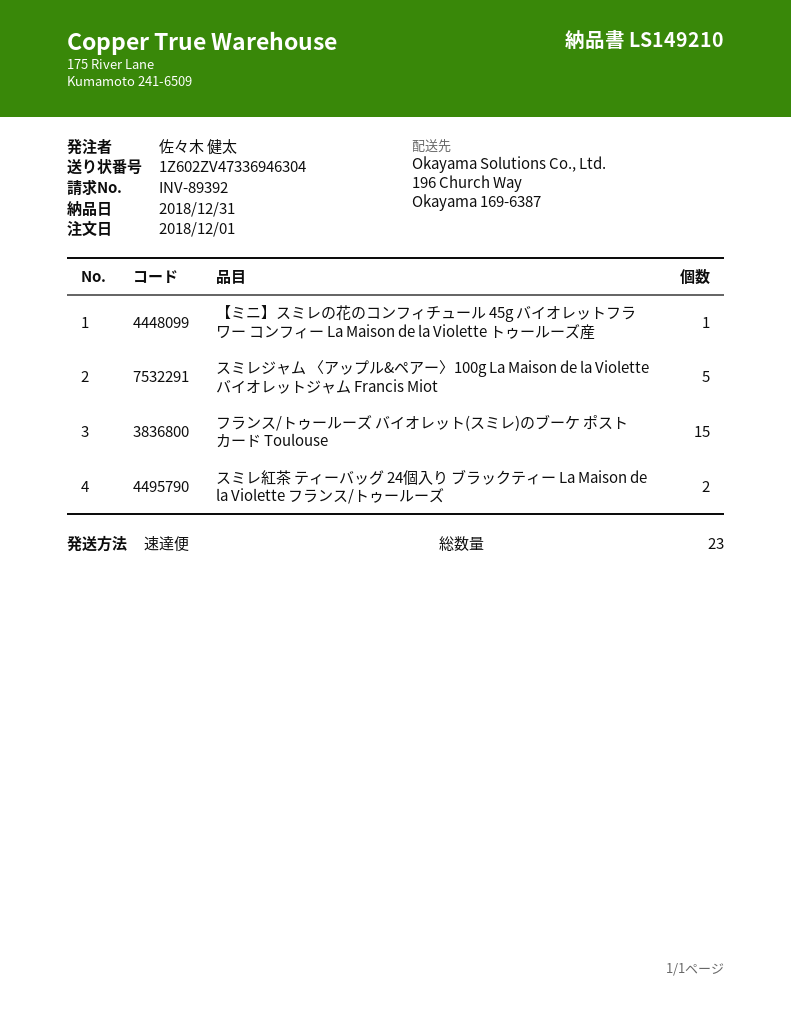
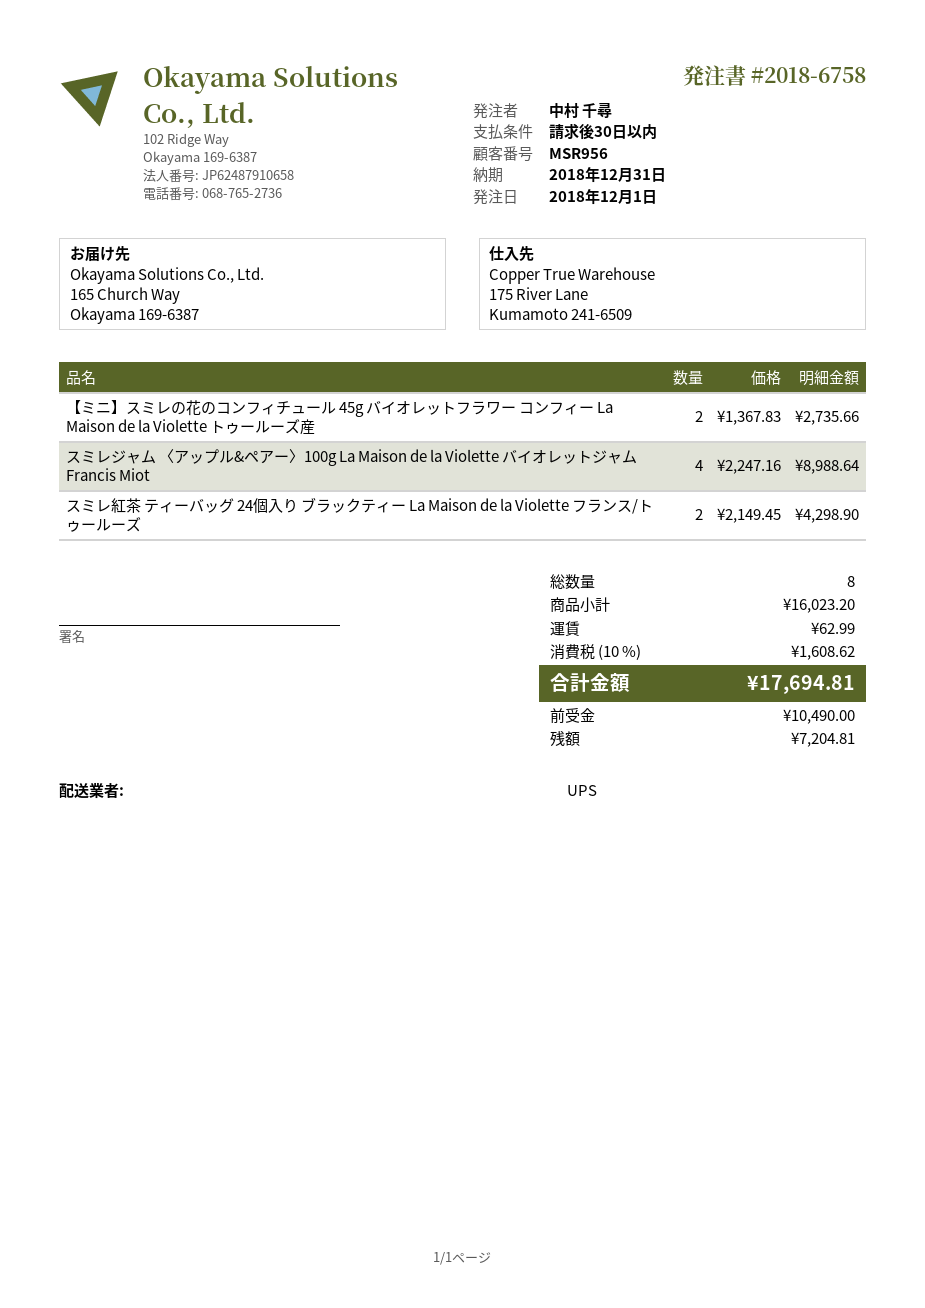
ordered by: 佐々木 健太 -> 中村 千尋
shipping method: express -> UPS
ship to: 196 Church Way, Okayama 169-6387 -> 165 Church Way, Okayama 169-6387
【ミニ】スミレの花のコンフィチュール 45g バイオレットフラワー コンフィー La Maison de la Violette トゥールーズ産: 1 -> 2
スミレジャム 〈アップル&ペアー〉100g La Maison de la Violette バイオレットジャム Francis Miot: 5 -> 4
フランス/トゥールーズ バイオレット(スミレ)のブーケ ポストカード Toulouse: 15 -> none
total quantity: 23 -> 8

